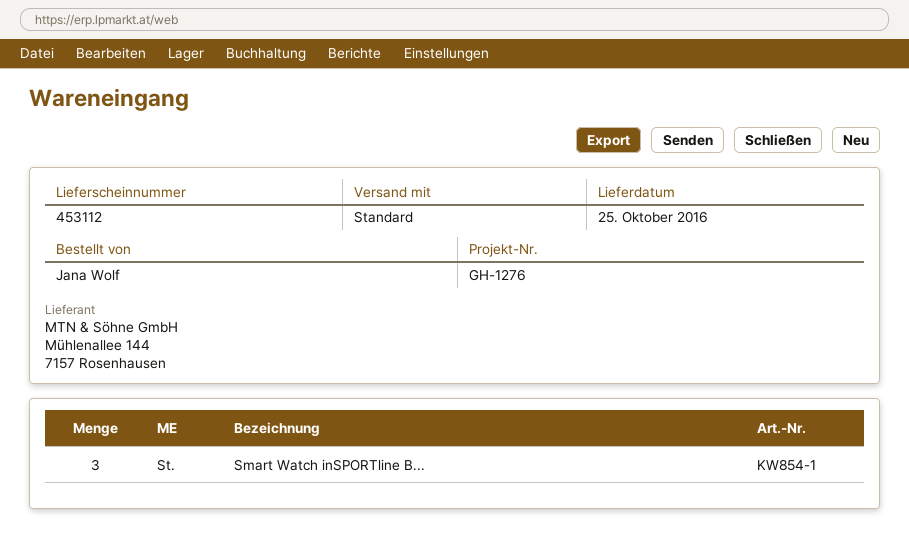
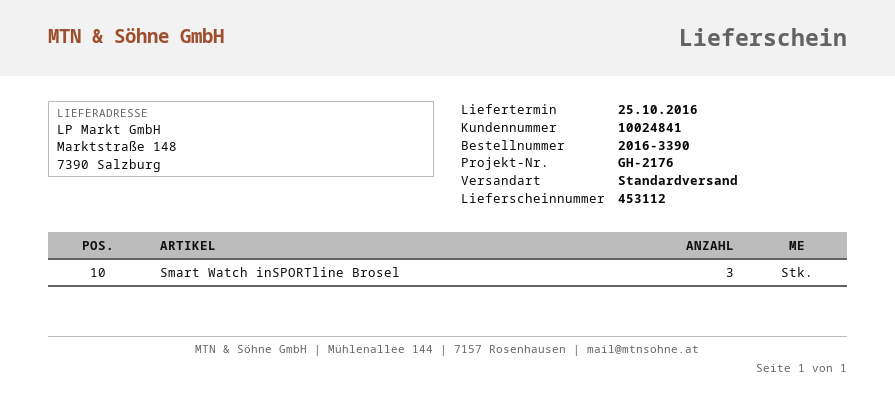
reference: GH-1276 -> GH-2176

